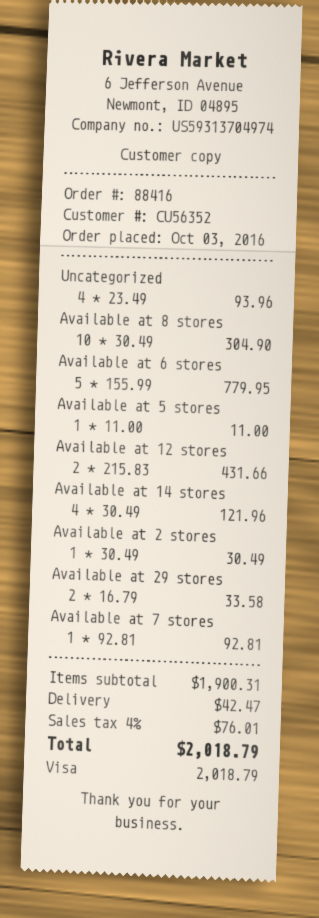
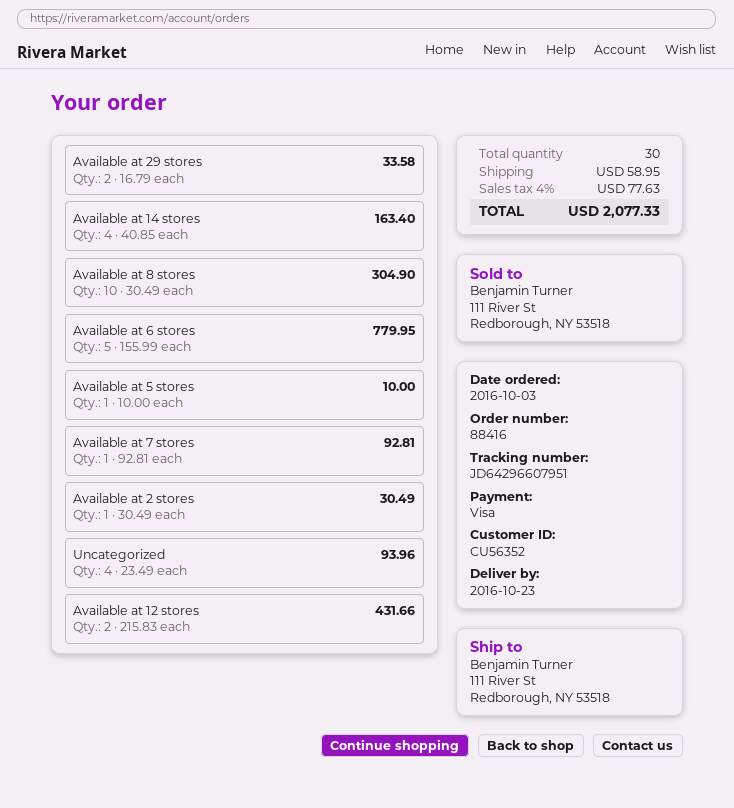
Available at 5 stores: 1 x 11.00 = 11.00 -> 1 x 10.00 = 10.00
Available at 14 stores: 4 x 30.49 = 121.96 -> 4 x 40.85 = 163.40
shipping: 42.47 -> 58.95
tax: 4% = 76.01 -> 4% = 77.63
total: 2018.79 -> 2077.33

